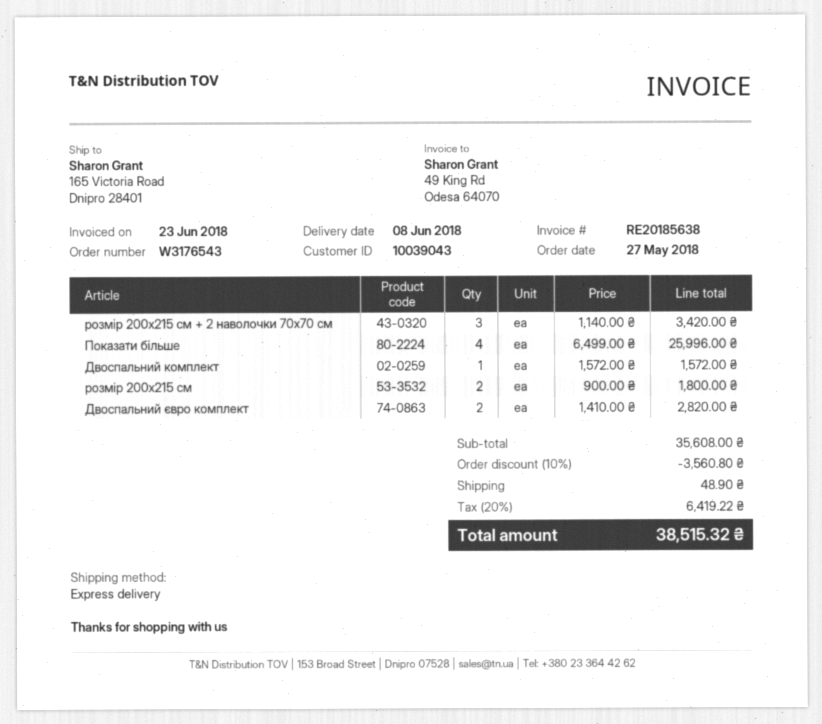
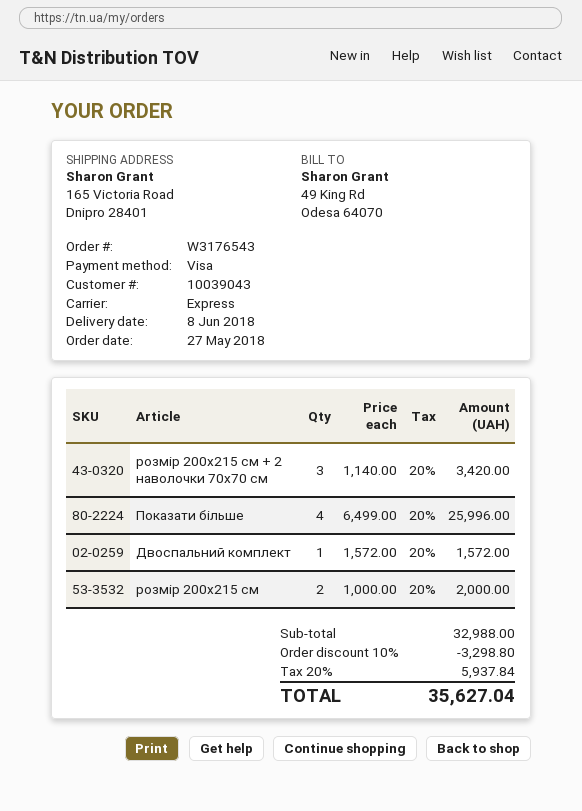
розмір 200х215 см: 2 x 900.00 = 1800.00 -> 2 x 1000.00 = 2000.00
Двоспальний євро комплект: 2 x 1410.00 = 2820.00 -> none
subtotal: 35608.00 -> 32988.00
discount: 10% = 3560.80 -> 10% = 3298.80
shipping: 48.90 -> none
tax: 20% = 6419.22 -> 20% = 5937.84
total: 38515.32 -> 35627.04

